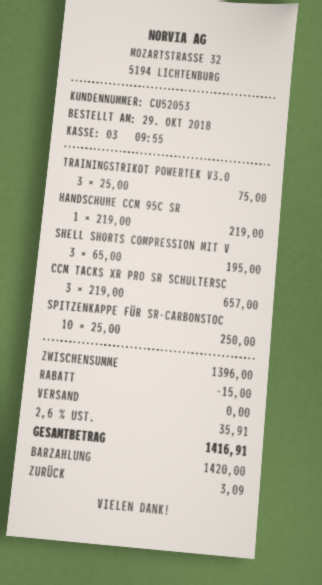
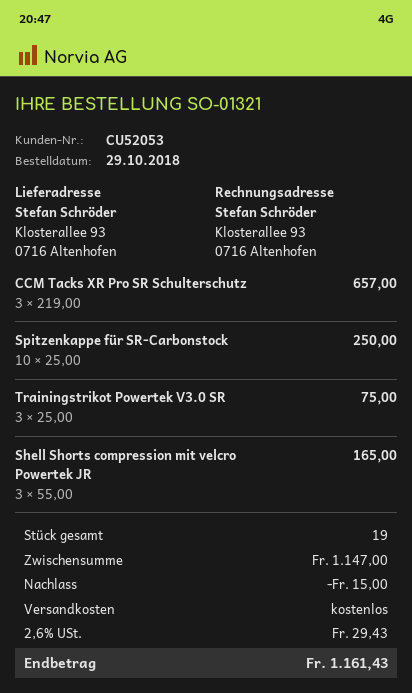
HANDSCHUHE CCM 95C SR: 1 x 219.00 = 219.00 -> none
SHELL SHORTS COMPRESSION MIT V: 3 x 65.00 = 195.00 -> 3 x 55.00 = 165.00
subtotal: 1396.00 -> 1147.00
tax: 2.6% = 35.91 -> 2.6% = 29.43
total: 1416.91 -> 1161.43

